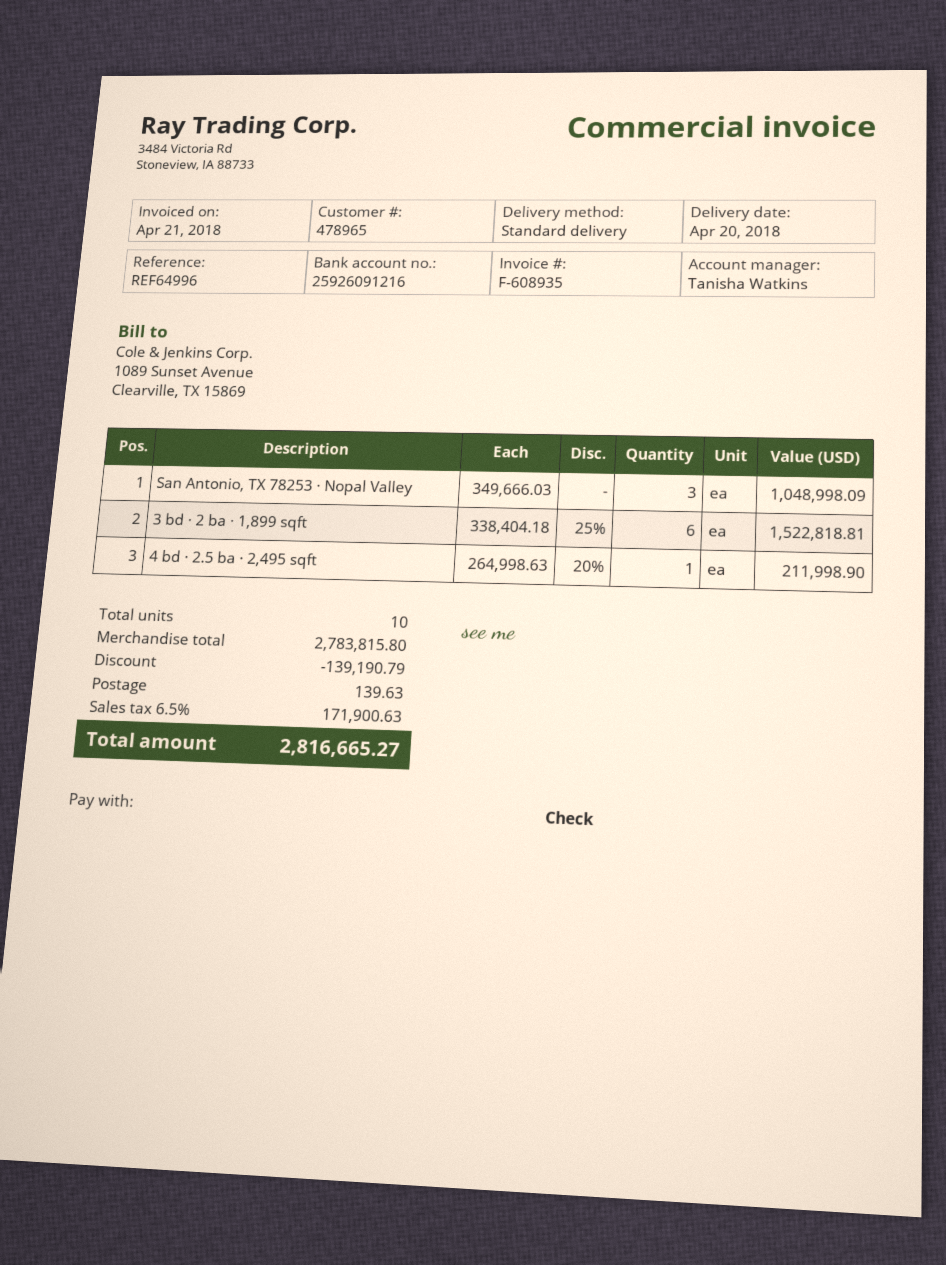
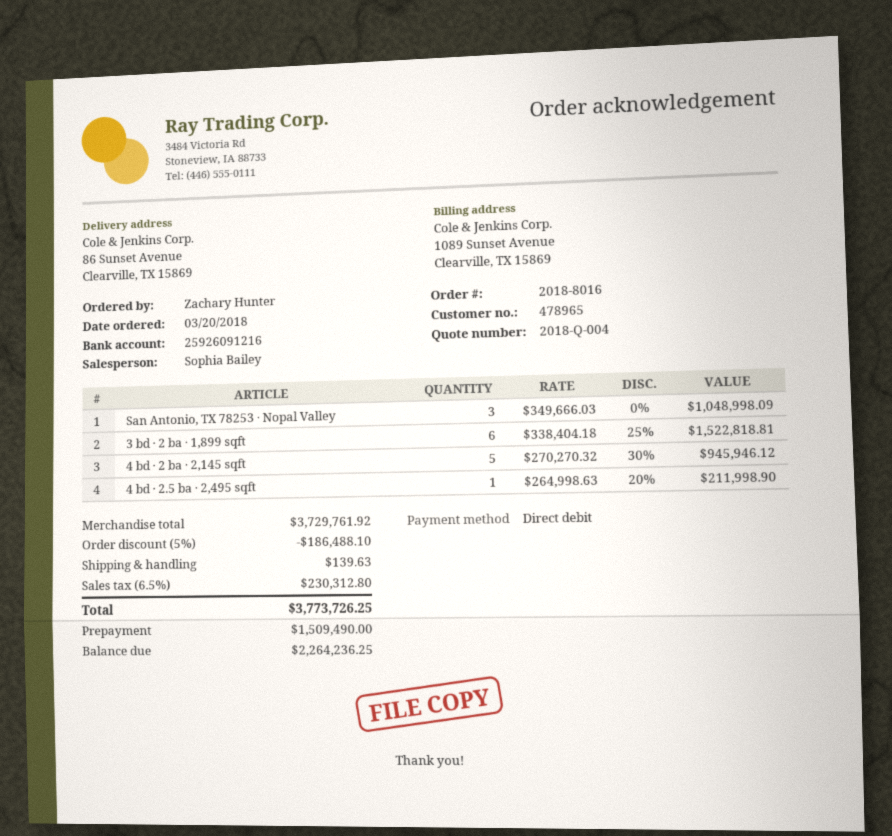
sales rep: Tanisha Watkins -> Sophia Bailey
payment method: cheque -> direct debit
4 bd · 2 ba · 2,145 sqft: none -> 5 x 270270.32 - 30% = 945946.12
subtotal: 2783815.80 -> 3729761.92
discount: 139190.79 -> 186488.10
tax: 6.5% = 171900.63 -> 6.5% = 230312.80
total: 2816665.27 -> 3773726.25

